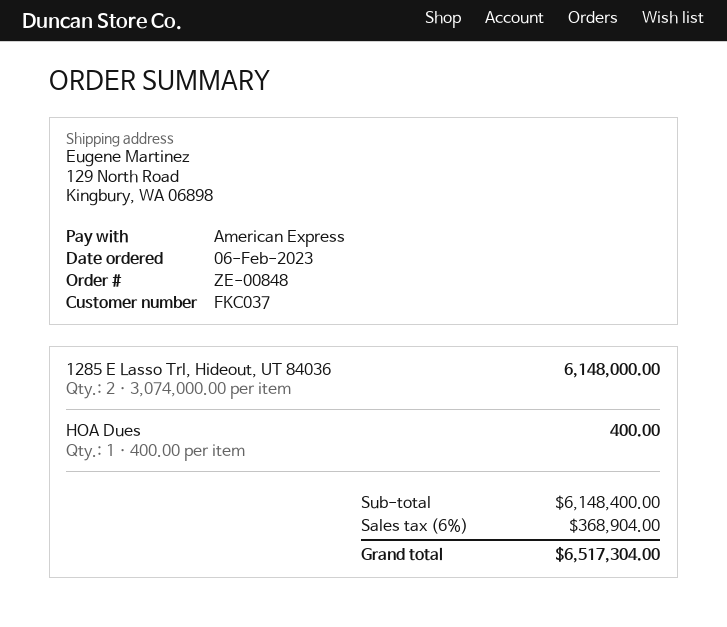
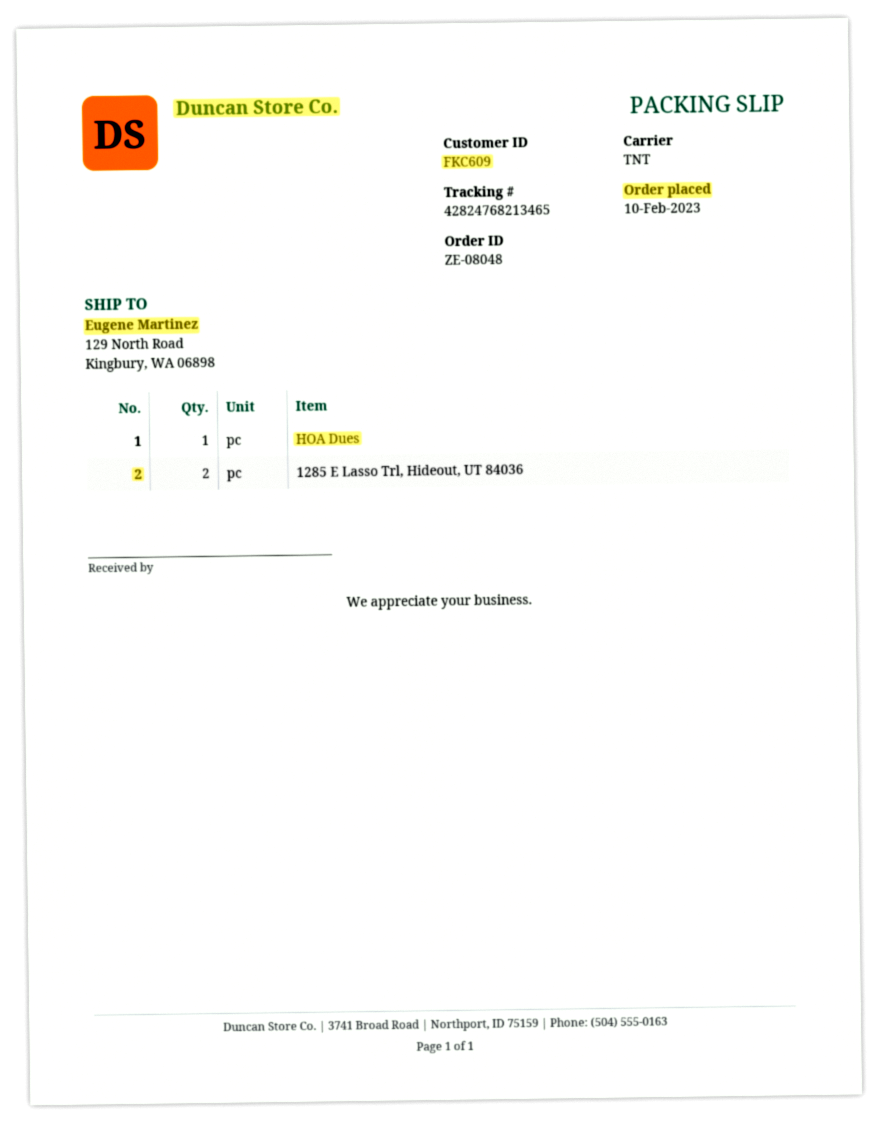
order number: ZE-00848 -> ZE-08048
order date: 2023-02-06 -> 2023-02-10
customer number: FKC037 -> FKC609

